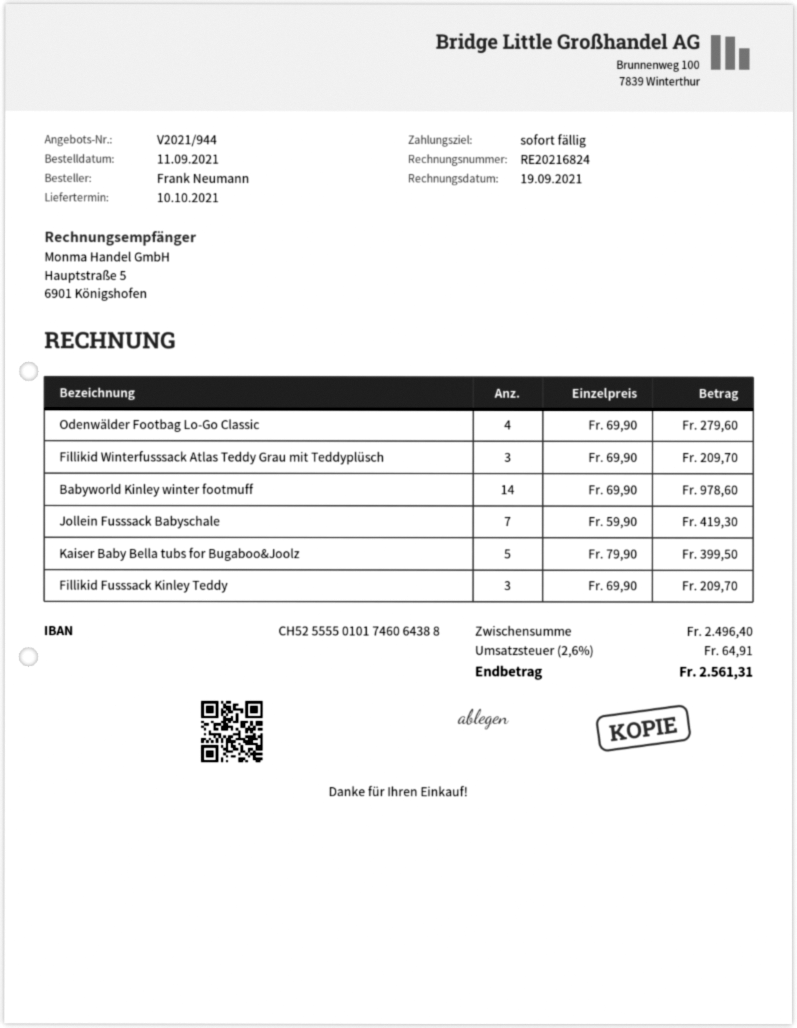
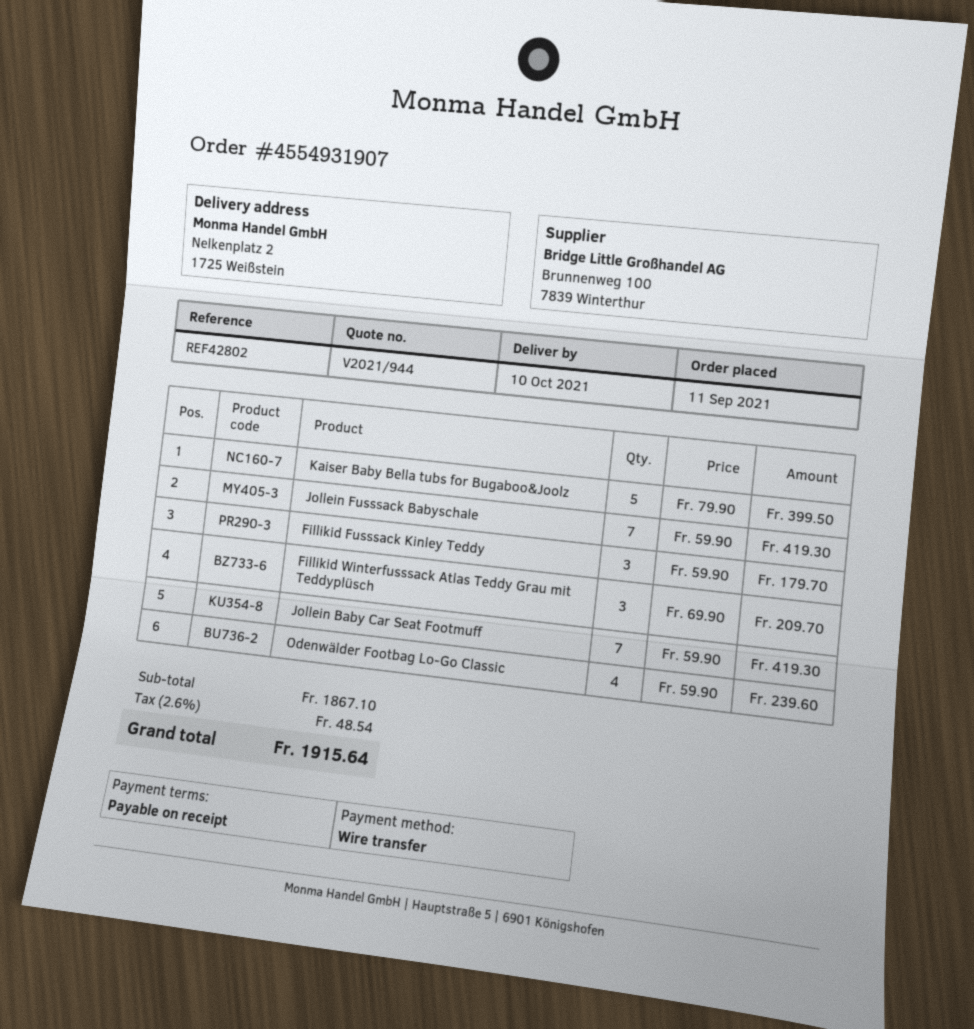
Odenwälder Footbag Lo-Go Classic: 4 x 69.90 = 279.60 -> 4 x 59.90 = 239.60
Babyworld Kinley winter footmuff: 14 x 69.90 = 978.60 -> none
Fillikid Fusssack Kinley Teddy: 3 x 69.90 = 209.70 -> 3 x 59.90 = 179.70
Jollein Baby Car Seat Footmuff: none -> 7 x 59.90 = 419.30
subtotal: 2496.40 -> 1867.10
tax: 2.6% = 64.91 -> 2.6% = 48.54
total: 2561.31 -> 1915.64

